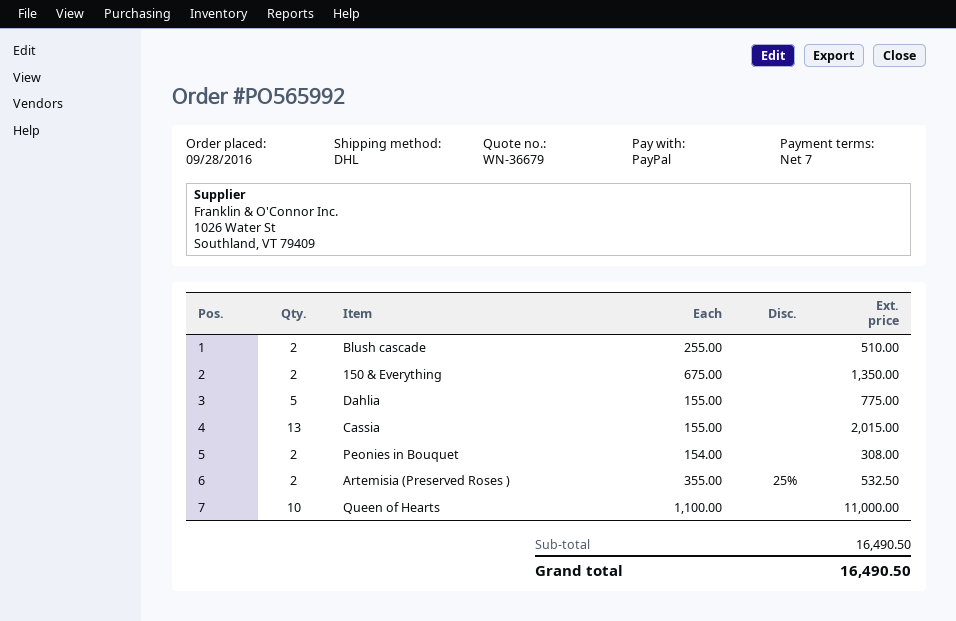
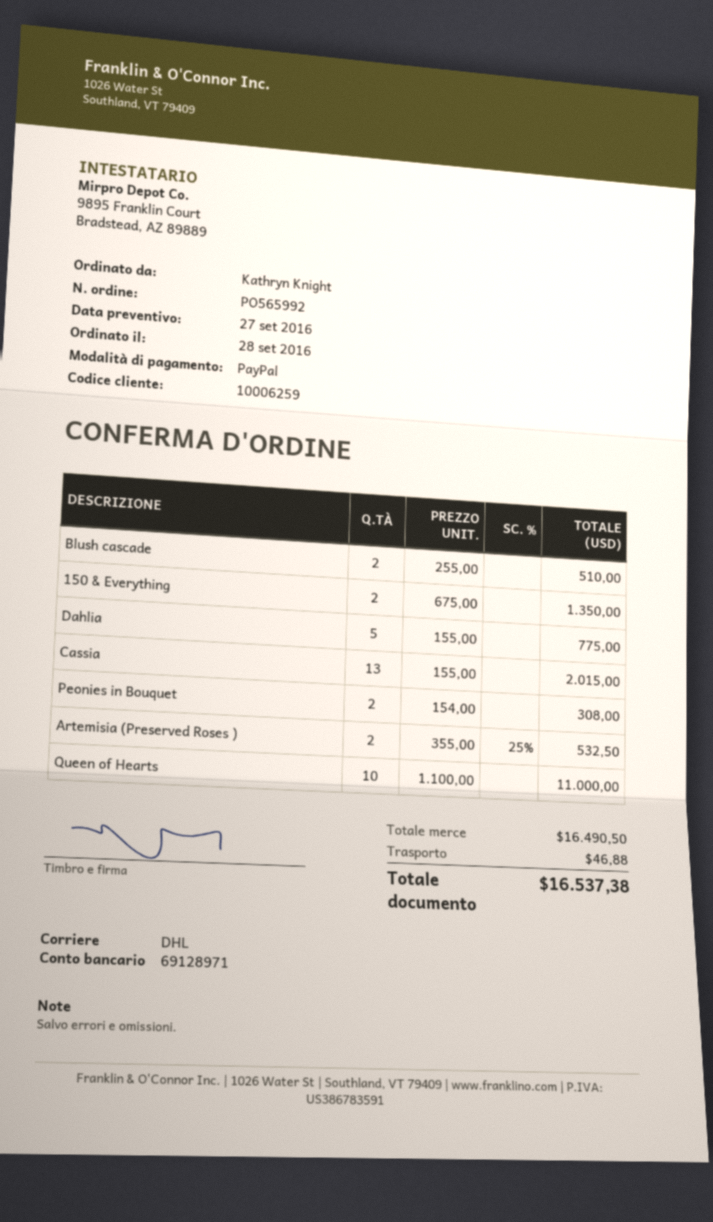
shipping: none -> 46.88
total: 16490.50 -> 16537.38

